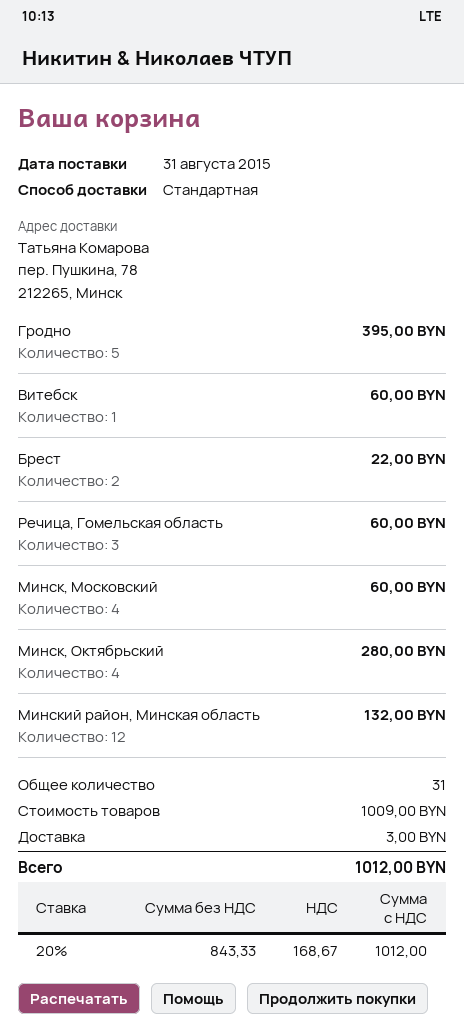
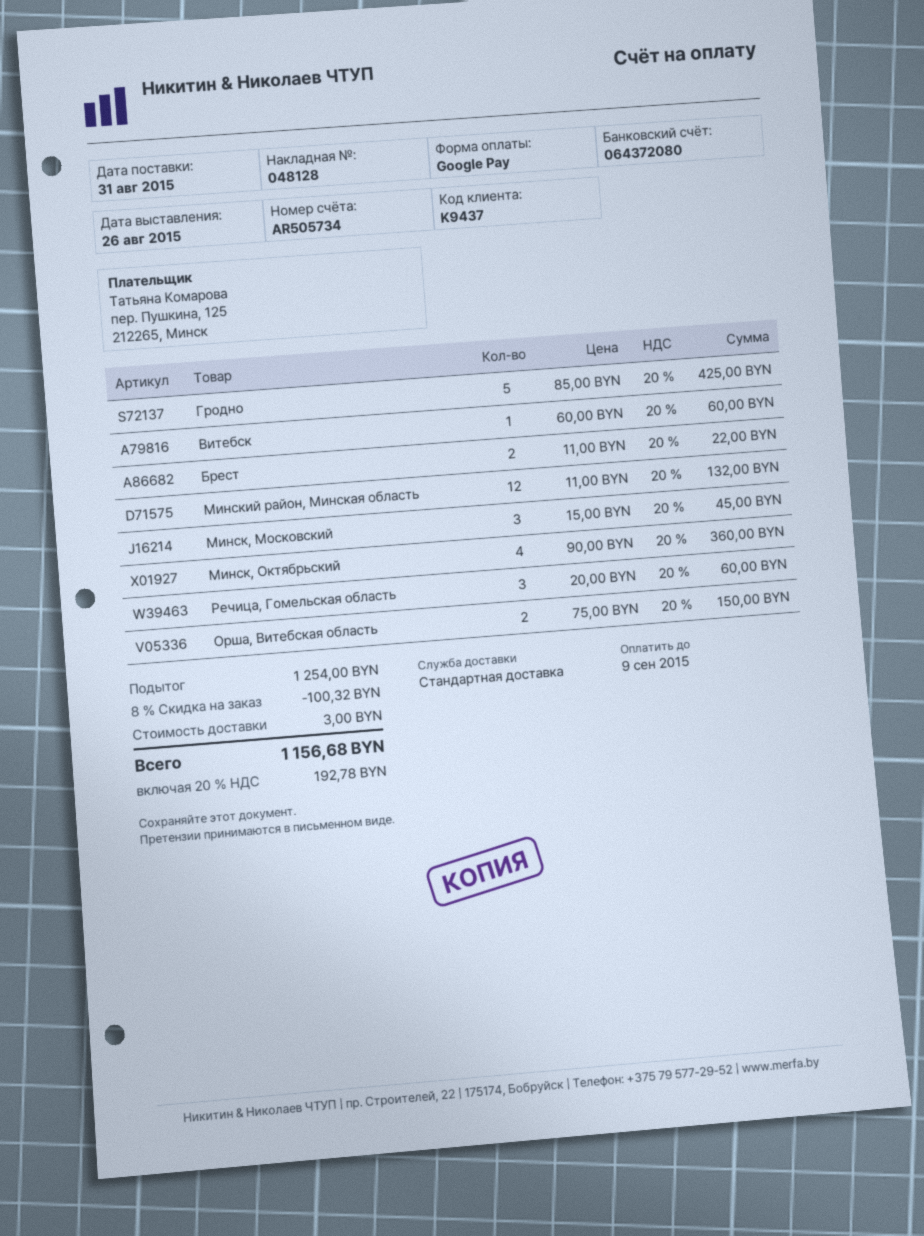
Гродно: 5 for 395.00 -> 5 for 425.00
Минск, Московский: 4 for 60.00 -> 3 for 45.00
Минск, Октябрьский: 4 for 280.00 -> 4 for 360.00
Орша, Витебская область: none -> 2 for 150.00
subtotal: 1009.00 -> 1254.00
discount: none -> 8% = 100.32
tax: 20% = 168.67 -> 20% = 192.78
total: 1012.00 -> 1156.68

